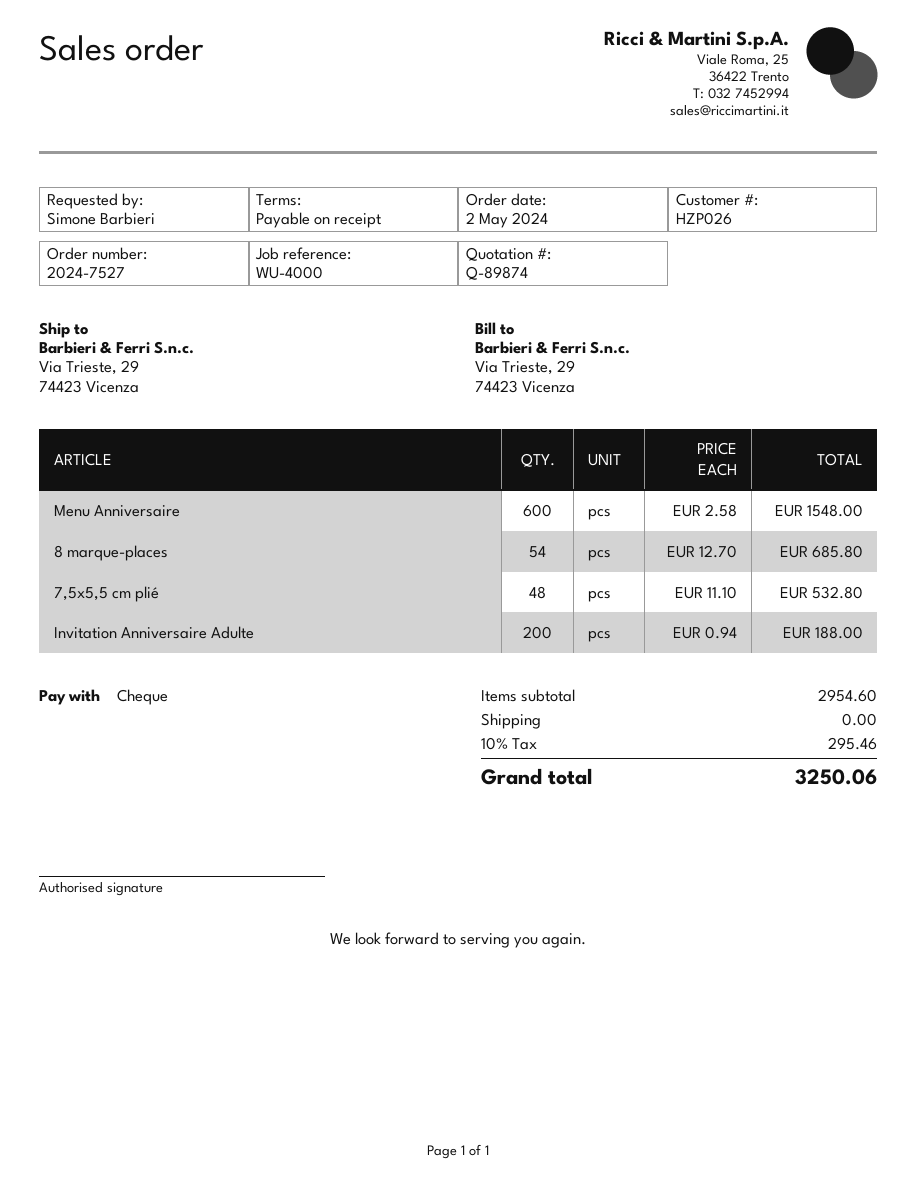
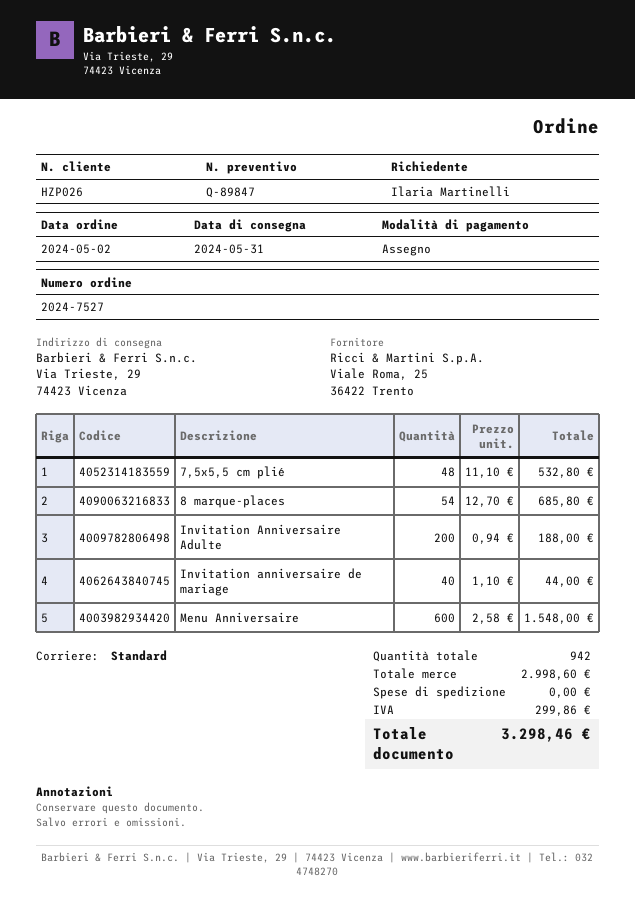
quote number: Q-89874 -> Q-89847
ordered by: Simone Barbieri -> Ilaria Martinelli
Invitation anniversaire de mariage: none -> 40 x 1.10 = 44.00
subtotal: 2954.60 -> 2998.60
tax: 295.46 -> 299.86
total: 3250.06 -> 3298.46

